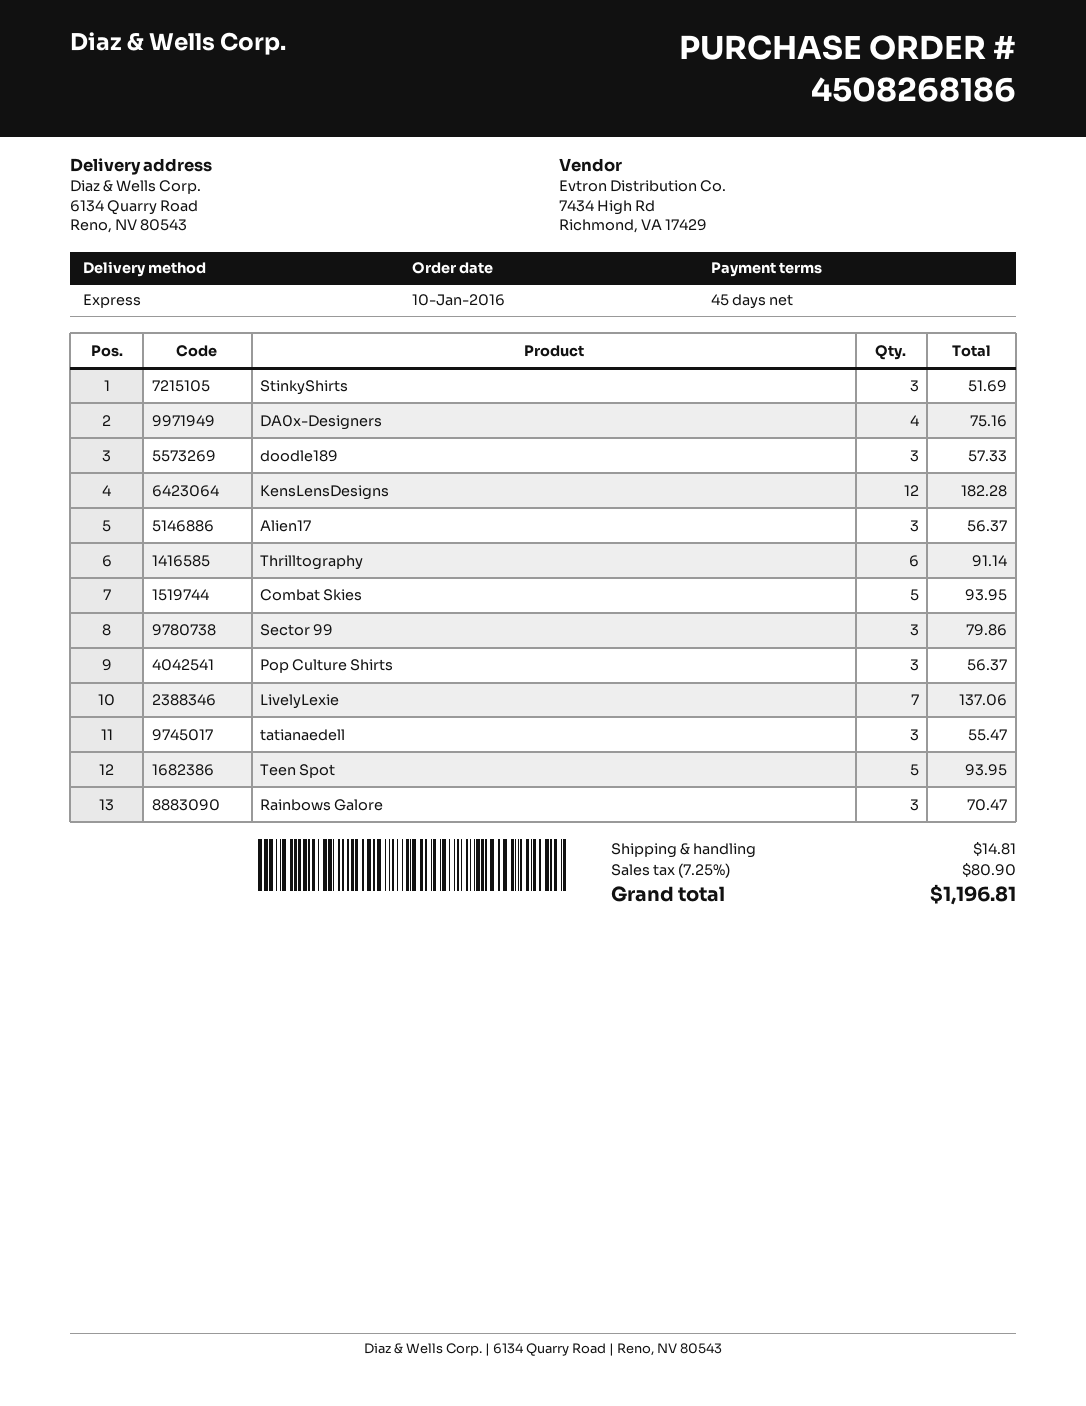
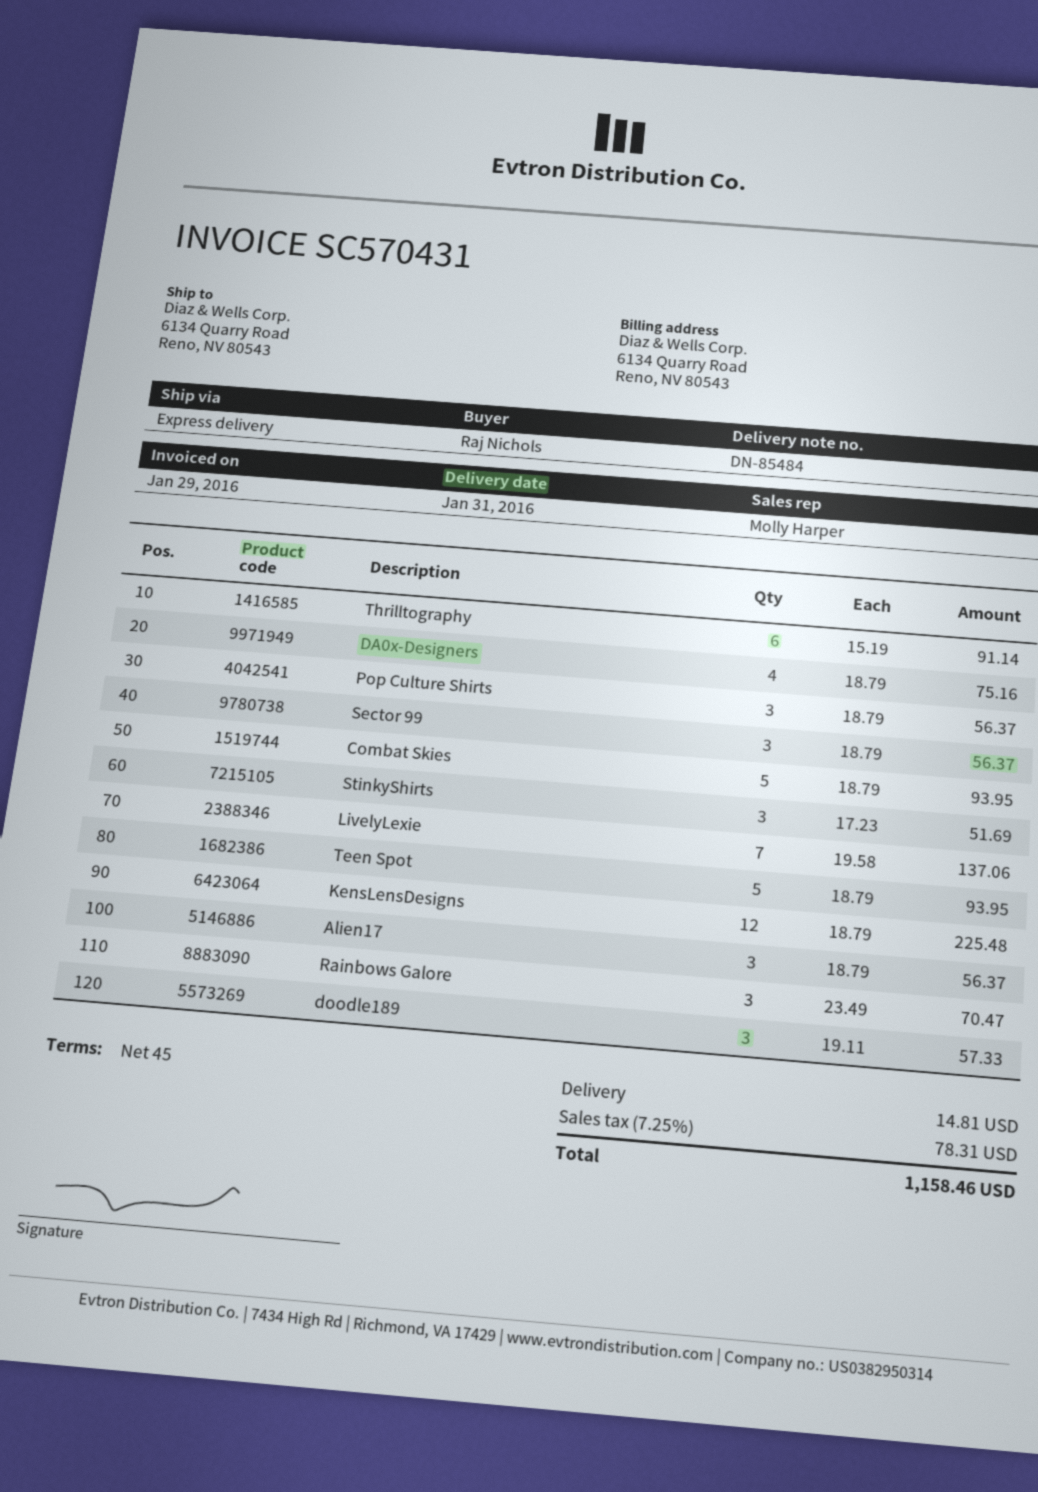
KensLensDesigns: 12 for 182.28 -> 12 for 225.48
Sector 99: 3 for 79.86 -> 3 for 56.37
tatianaedell: 3 for 55.47 -> none
tax: 7.25% = 80.90 -> 7.25% = 78.31
total: 1196.81 -> 1158.46

